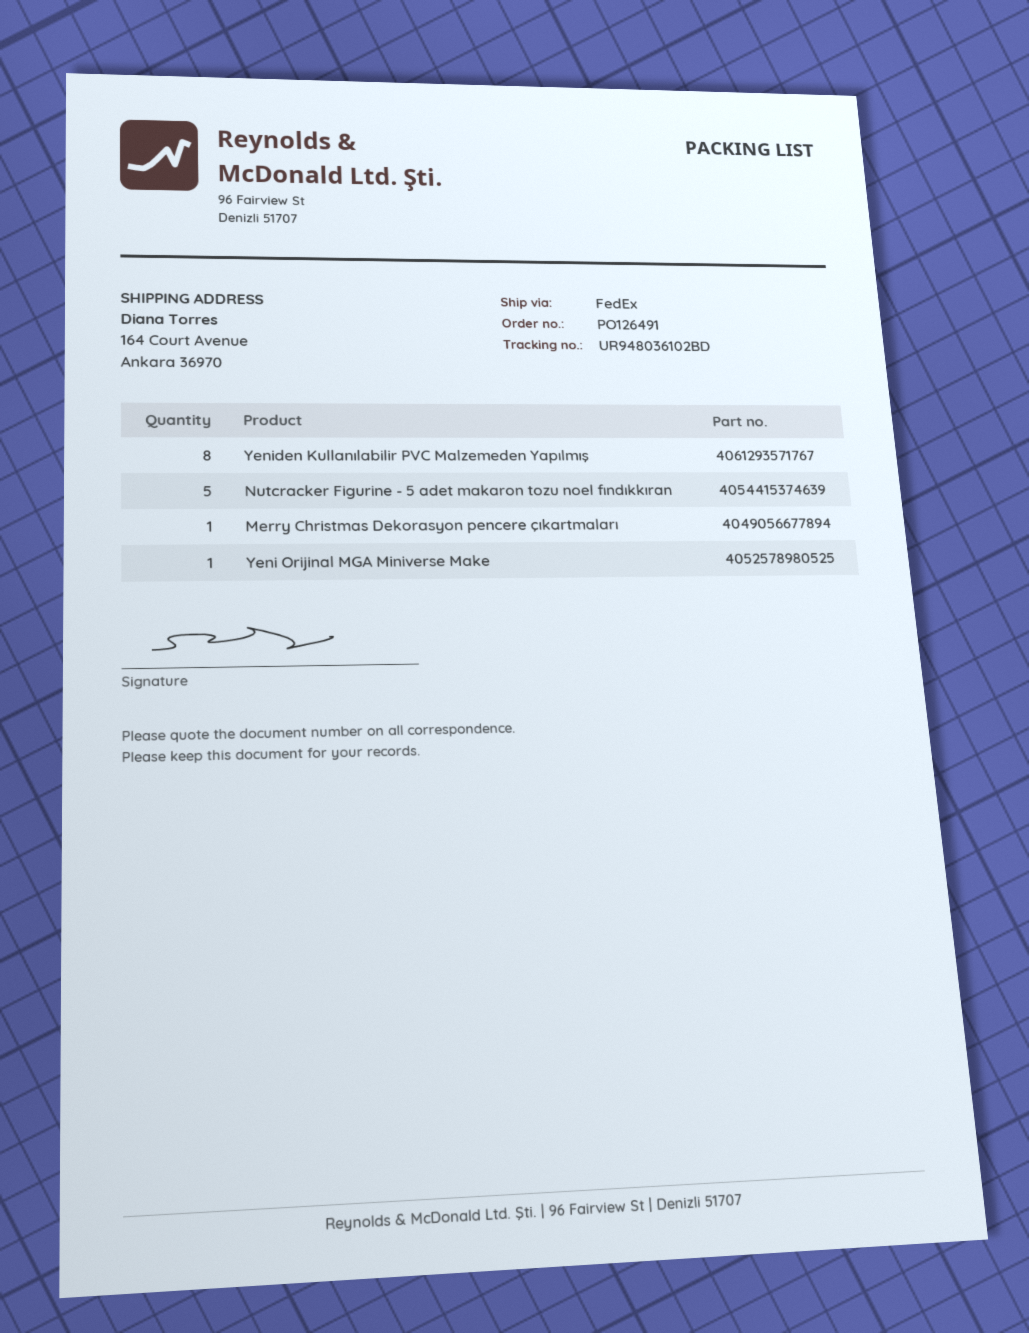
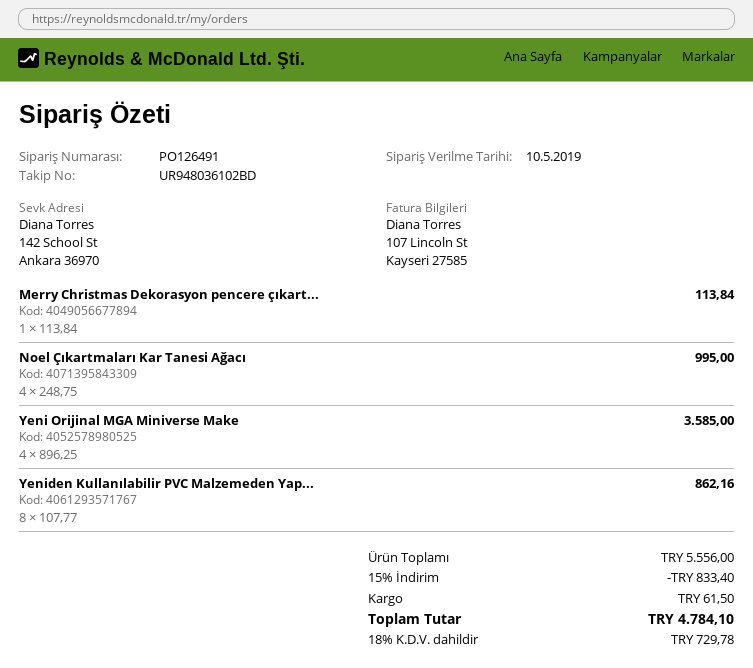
ship to: 164 Court Avenue, Ankara 36970 -> 142 School St, Ankara 36970
Nutcracker Figurine - 5 adet makaron tozu noel fındıkkıran: 5 -> none
Yeni Orijinal MGA Miniverse Make: 1 -> 4
Noel Çıkartmaları Kar Tanesi Ağacı: none -> 4

